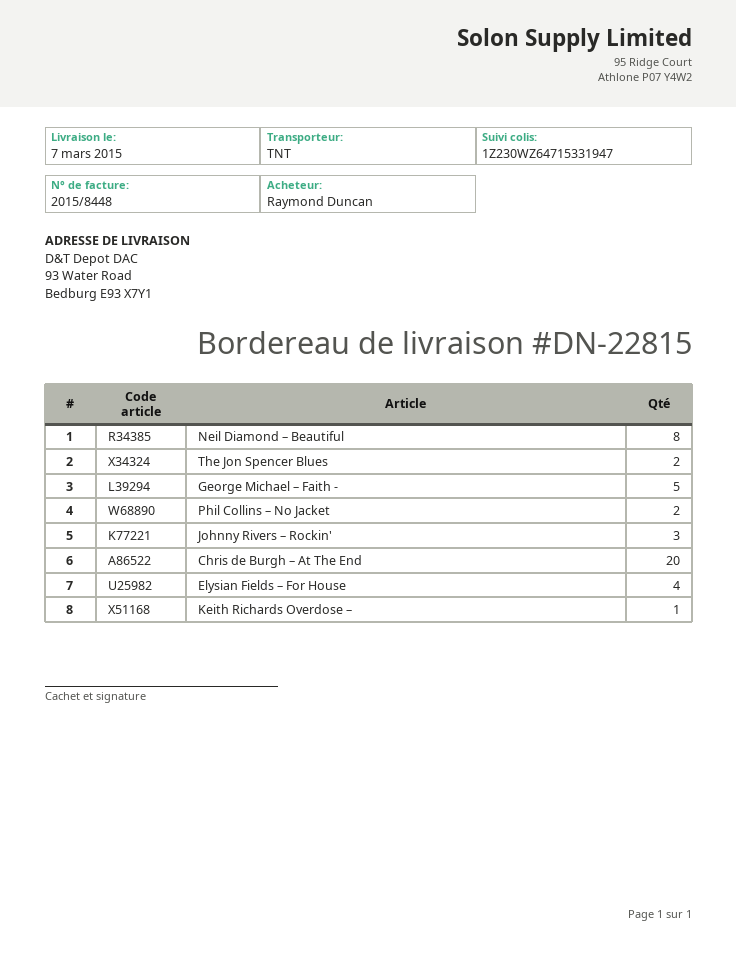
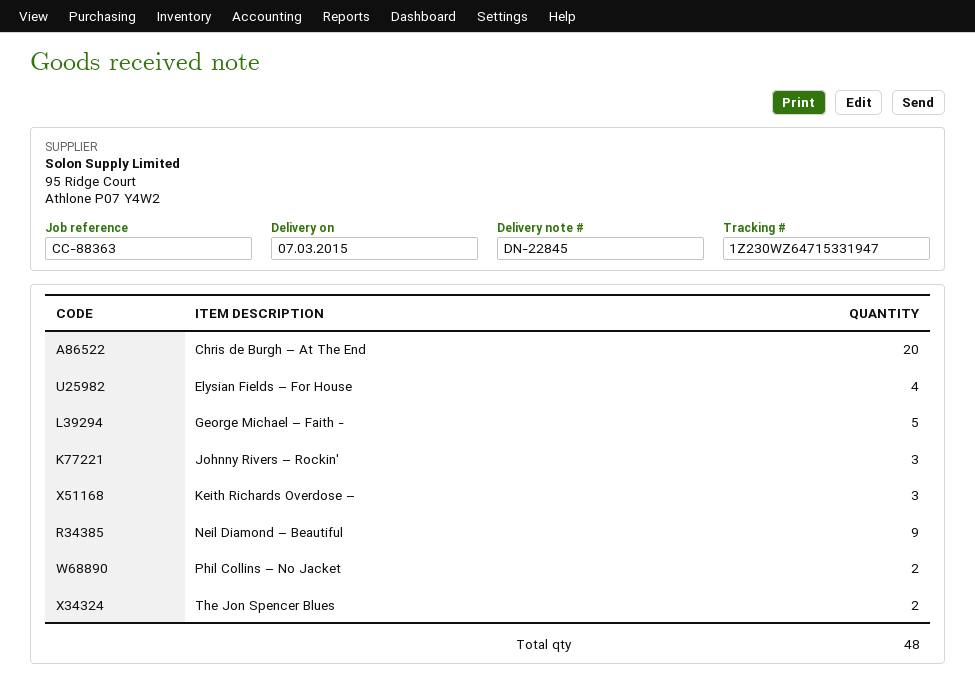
delivery note number: DN-22815 -> DN-22845
Neil Diamond – Beautiful: 8 -> 9
Keith Richards Overdose –: 1 -> 3

